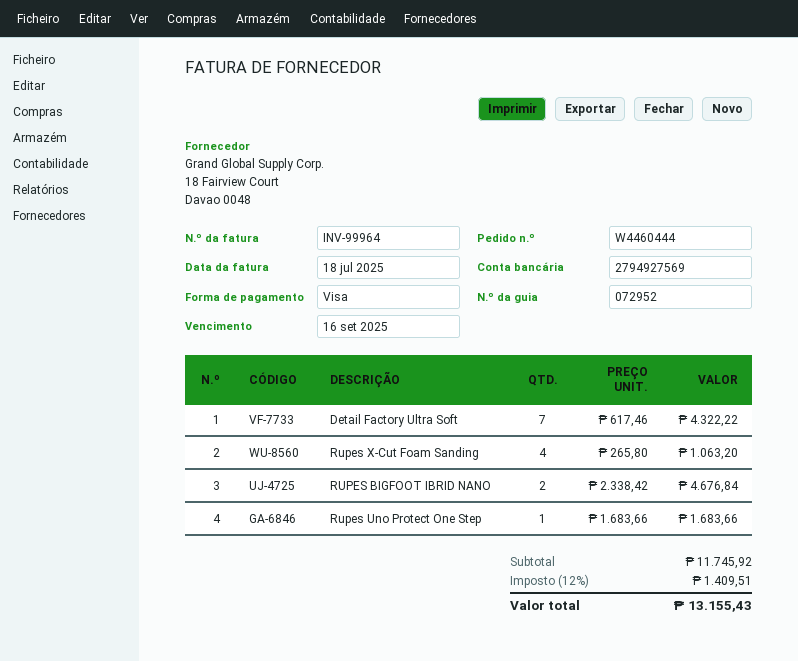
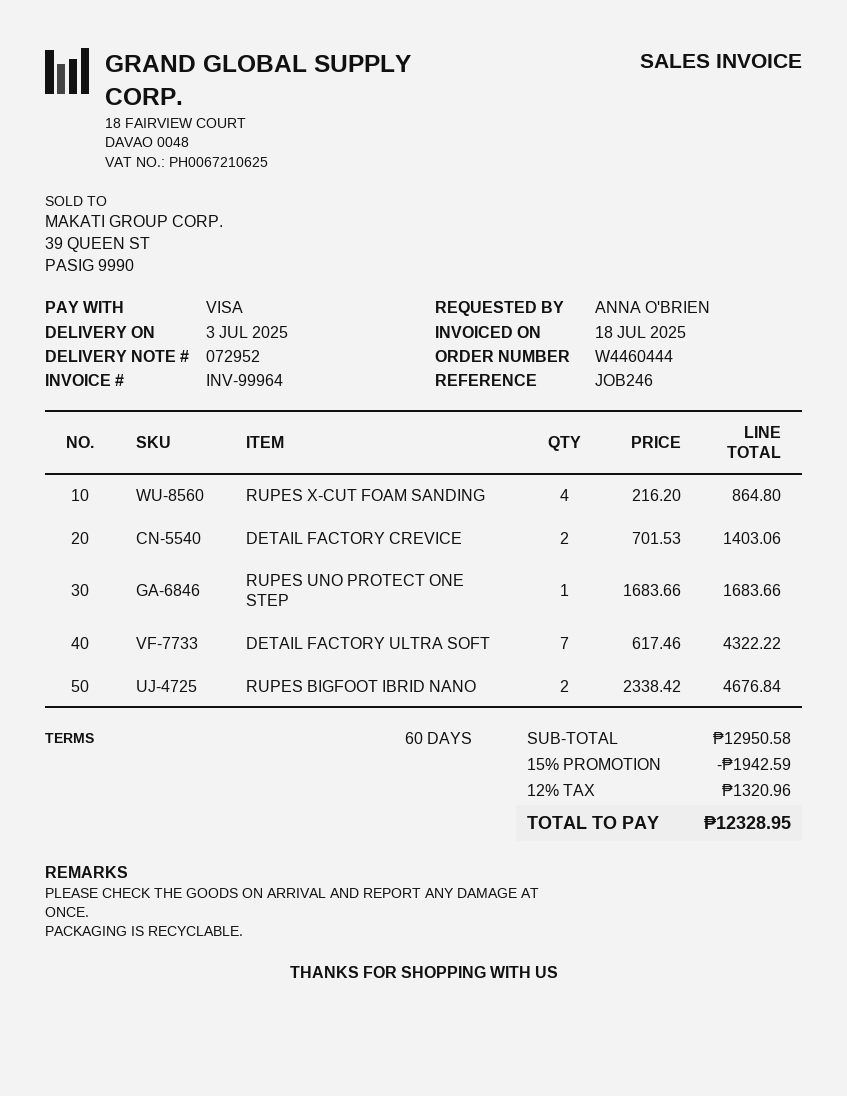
Rupes X-Cut Foam Sanding: 4 x 265.80 = 1063.20 -> 4 x 216.20 = 864.80
DETAIL FACTORY CREVICE: none -> 2 x 701.53 = 1403.06
subtotal: 11745.92 -> 12950.58
discount: none -> 15% = 1942.59
tax: 12% = 1409.51 -> 12% = 1320.96
total: 13155.43 -> 12328.95

